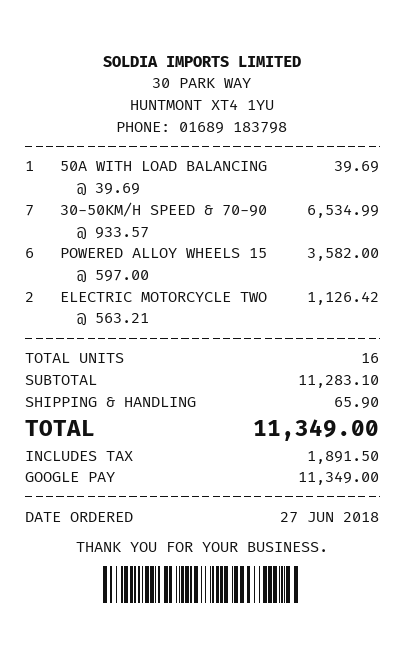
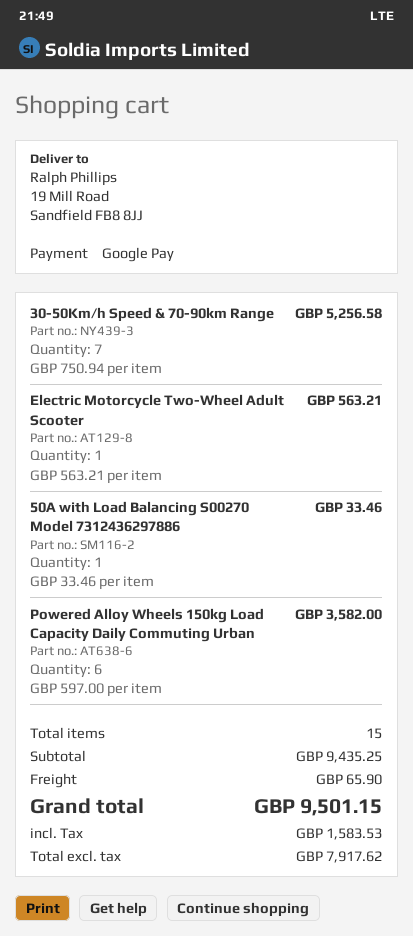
50A WITH LOAD BALANCING: 1 x 39.69 = 39.69 -> 1 x 33.46 = 33.46
30-50KM/H SPEED & 70-90: 7 x 933.57 = 6534.99 -> 7 x 750.94 = 5256.58
ELECTRIC MOTORCYCLE TWO: 2 x 563.21 = 1126.42 -> 1 x 563.21 = 563.21
total quantity: 16 -> 15
subtotal: 11283.10 -> 9435.25
tax: 1891.50 -> 1583.53
total: 11349.00 -> 9501.15

